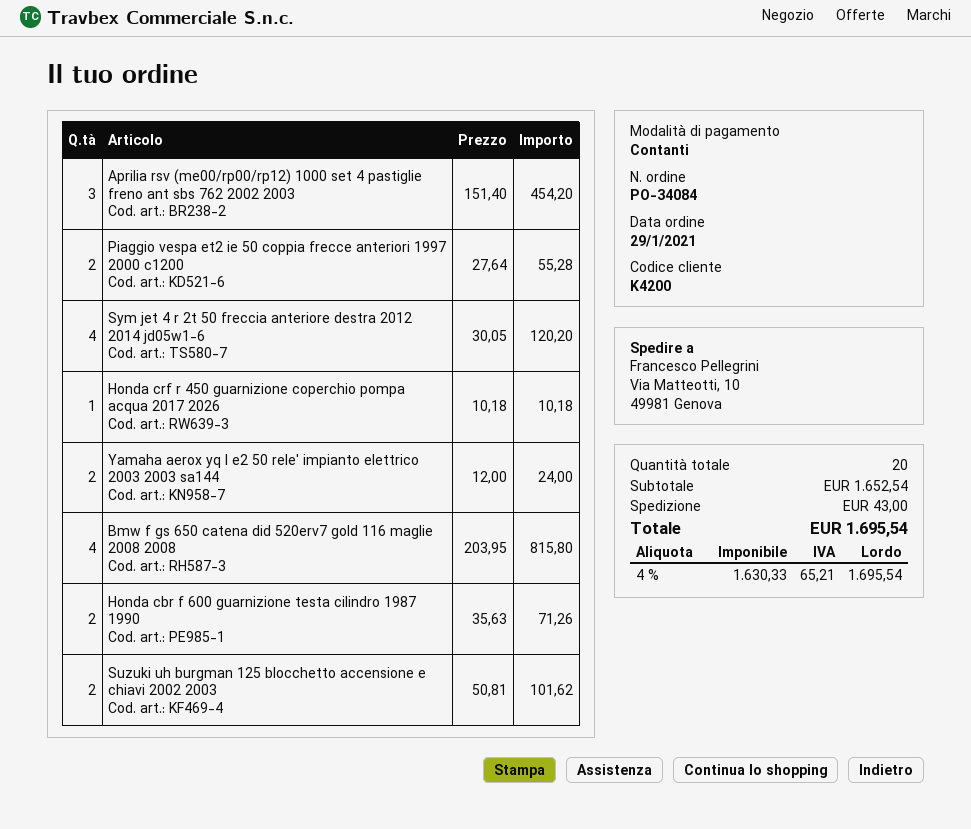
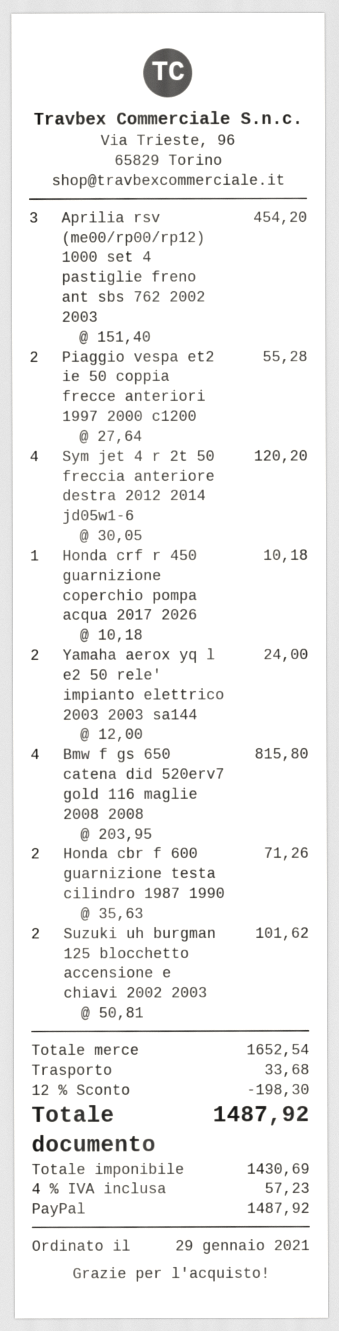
payment method: cash -> PayPal
discount: none -> 12% = 198.30
shipping: 43.00 -> 33.68
net: 1630.33 -> 1430.69
tax: 4% = 65.21 -> 4% = 57.23
total: 1695.54 -> 1487.92

